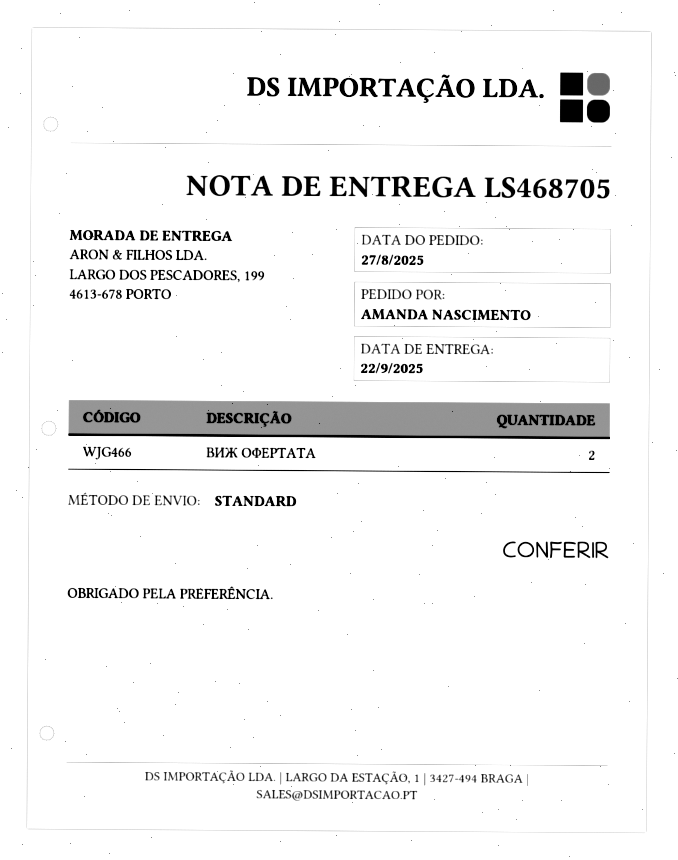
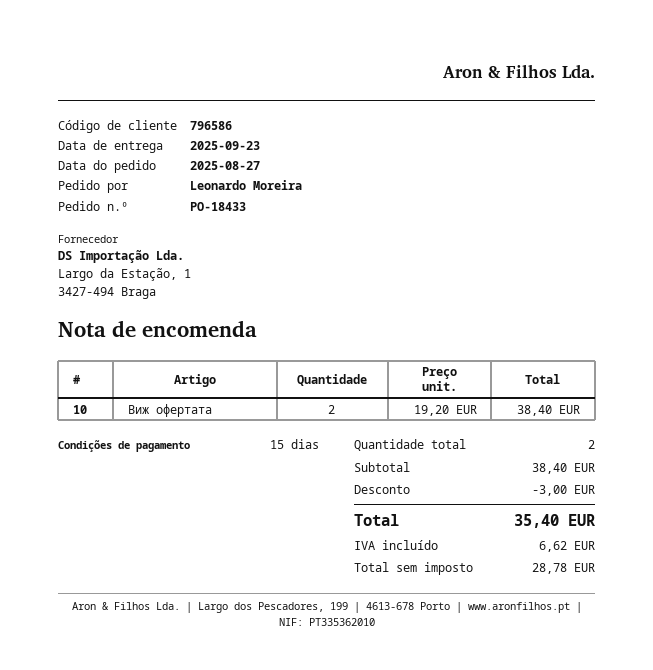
delivery date: 2025-09-22 -> 2025-09-23
ordered by: AMANDA NASCIMENTO -> Leonardo Moreira

